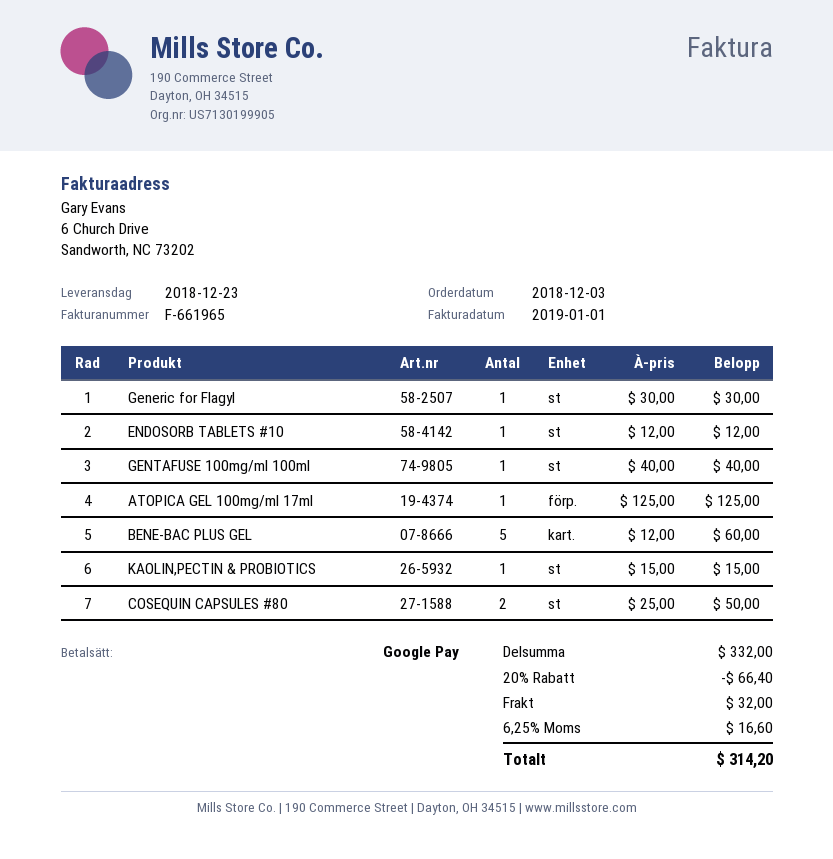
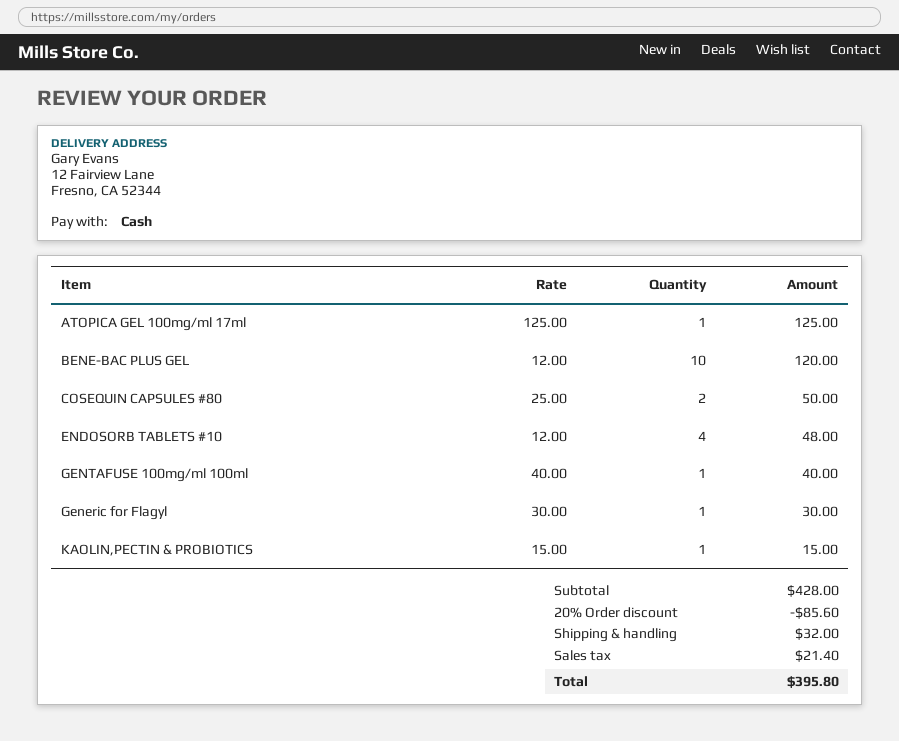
payment method: Google Pay -> cash
ENDOSORB TABLETS #10: 1 x 12.00 = 12.00 -> 4 x 12.00 = 48.00
BENE-BAC PLUS GEL: 5 x 12.00 = 60.00 -> 10 x 12.00 = 120.00
subtotal: 332.00 -> 428.00
discount: 20% = 66.40 -> 20% = 85.60
tax: 16.60 -> 21.40
total: 314.20 -> 395.80

